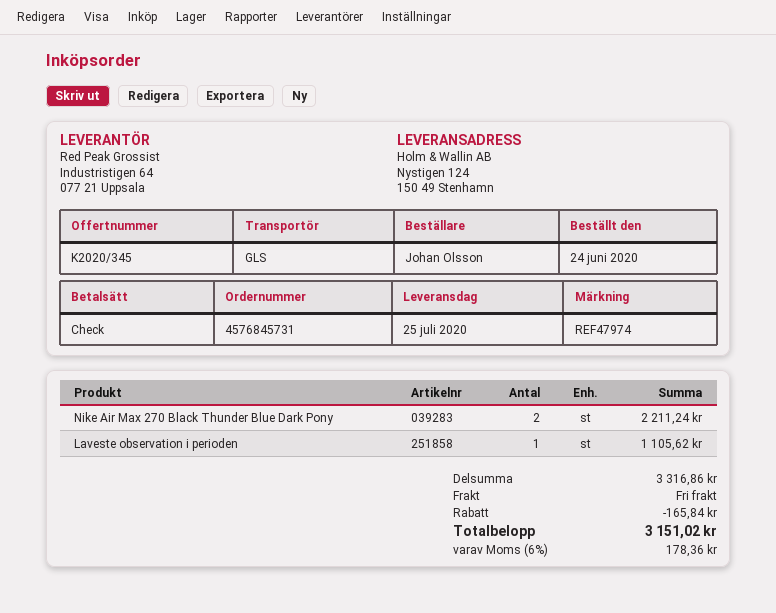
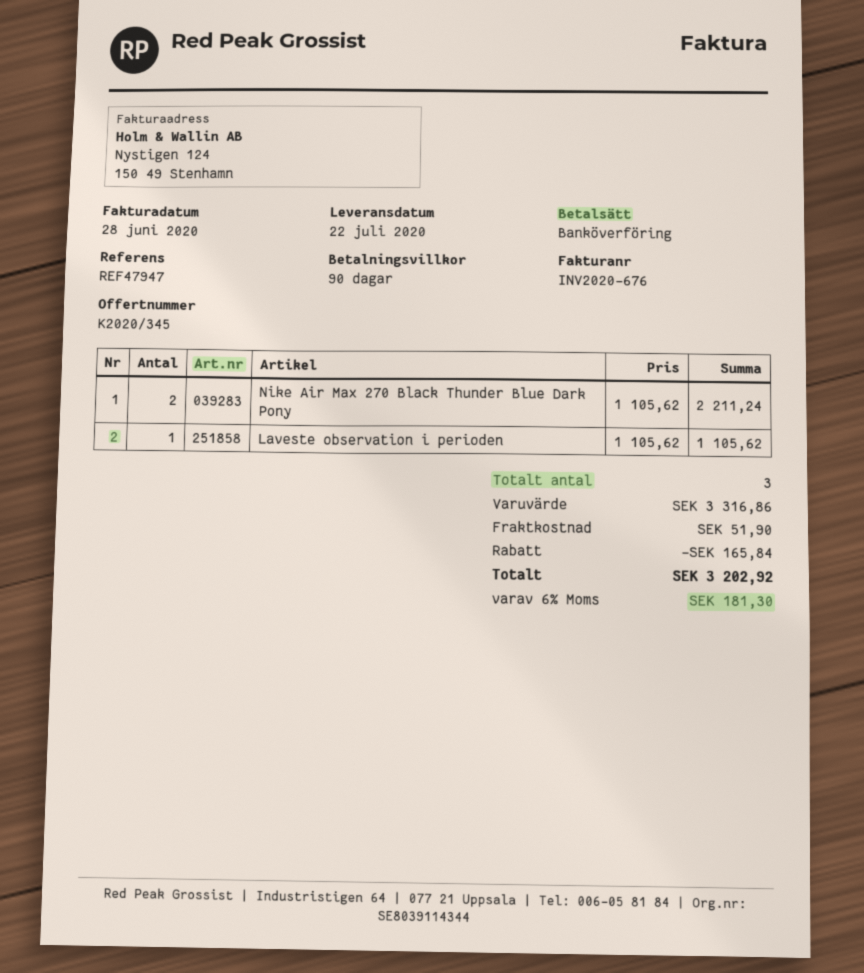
delivery date: 2020-07-25 -> 2020-07-22
reference: REF47974 -> REF47947
payment method: cheque -> bank transfer
shipping: 0.00 -> 51.90
tax: 6% = 178.36 -> 6% = 181.30
total: 3151.02 -> 3202.92

